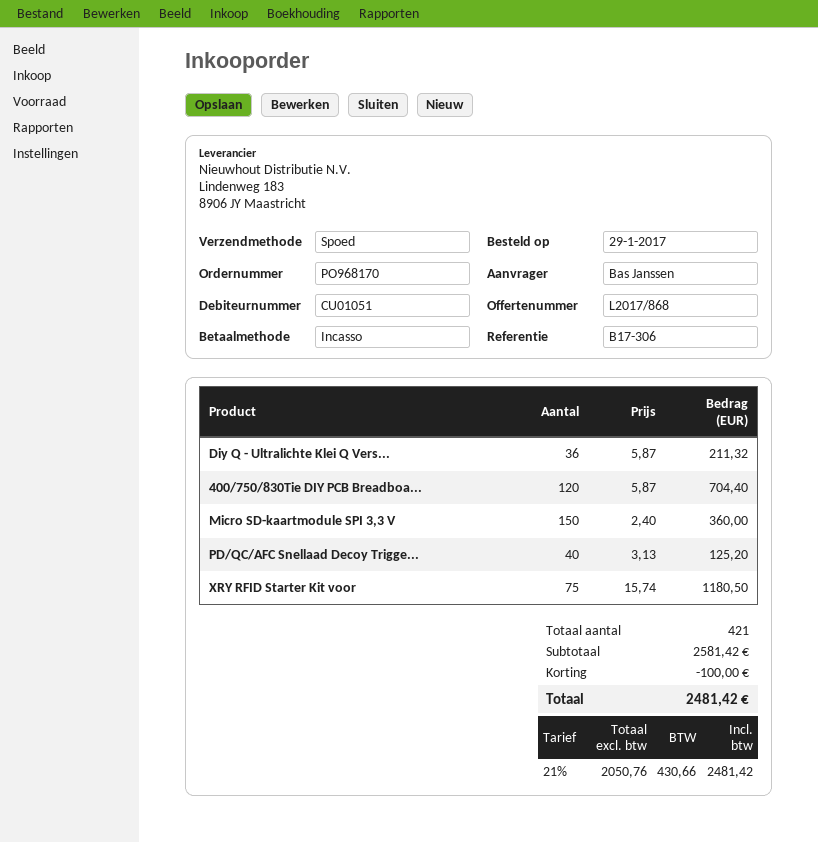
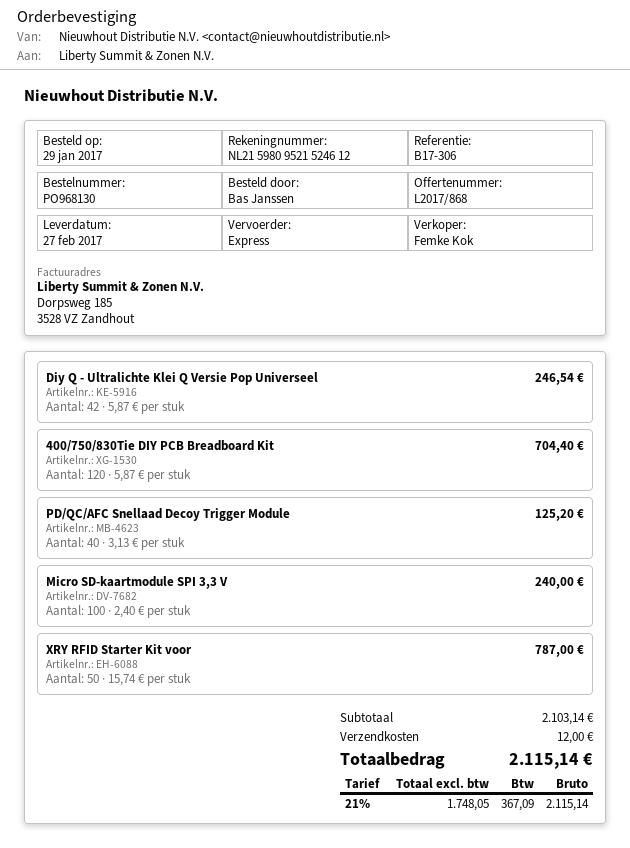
order number: PO968170 -> PO968130
Diy Q - Ultralichte Klei Q Vers...: 36 x 5.87 = 211.32 -> 42 x 5.87 = 246.54
Micro SD-kaartmodule SPI 3,3 V: 150 x 2.40 = 360.00 -> 100 x 2.40 = 240.00
XRY RFID Starter Kit voor: 75 x 15.74 = 1180.50 -> 50 x 15.74 = 787.00
subtotal: 2581.42 -> 2103.14
discount: 100.00 -> none
shipping: none -> 12.00
net: 2050.76 -> 1748.05
tax: 21% = 430.66 -> 21% = 367.09
total: 2481.42 -> 2115.14

